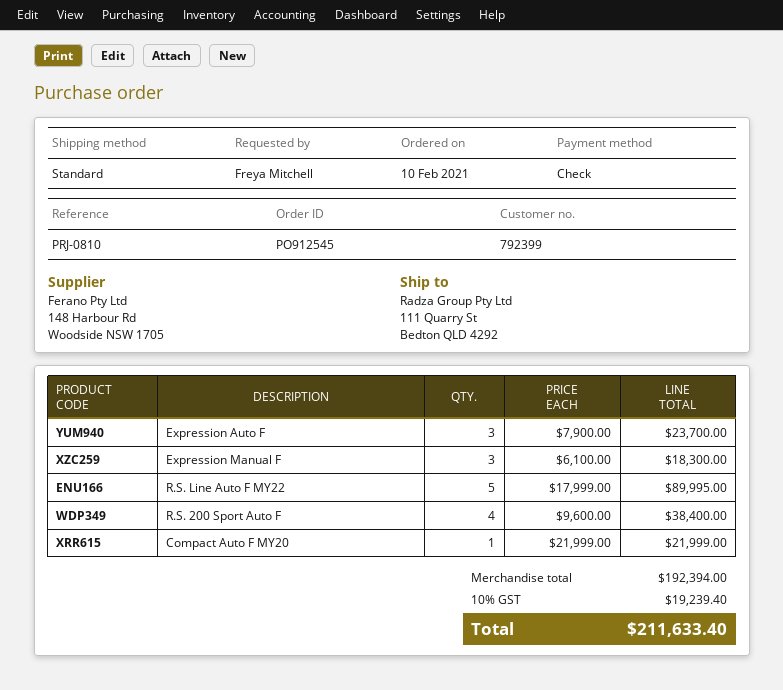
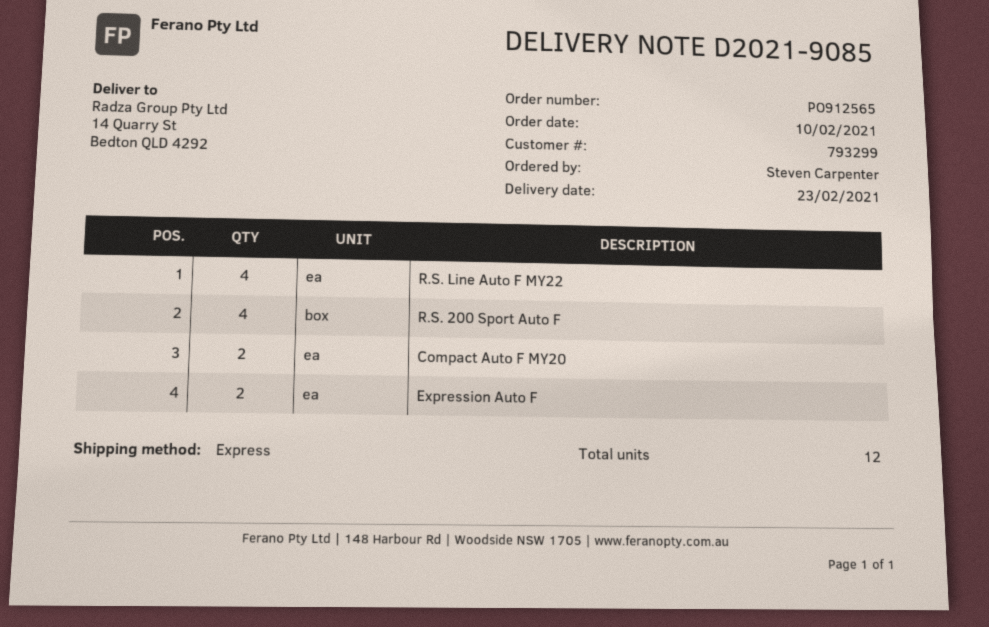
order number: PO912545 -> PO912565
customer number: 792399 -> 793299
ordered by: Freya Mitchell -> Steven Carpenter
shipping method: standard -> express
ship to: 111 Quarry St, Bedton QLD 4292 -> 14 Quarry St, Bedton QLD 4292
Expression Auto F: 3 -> 2
Expression Manual F: 3 -> none
R.S. Line Auto F MY22: 5 -> 4
Compact Auto F MY20: 1 -> 2

